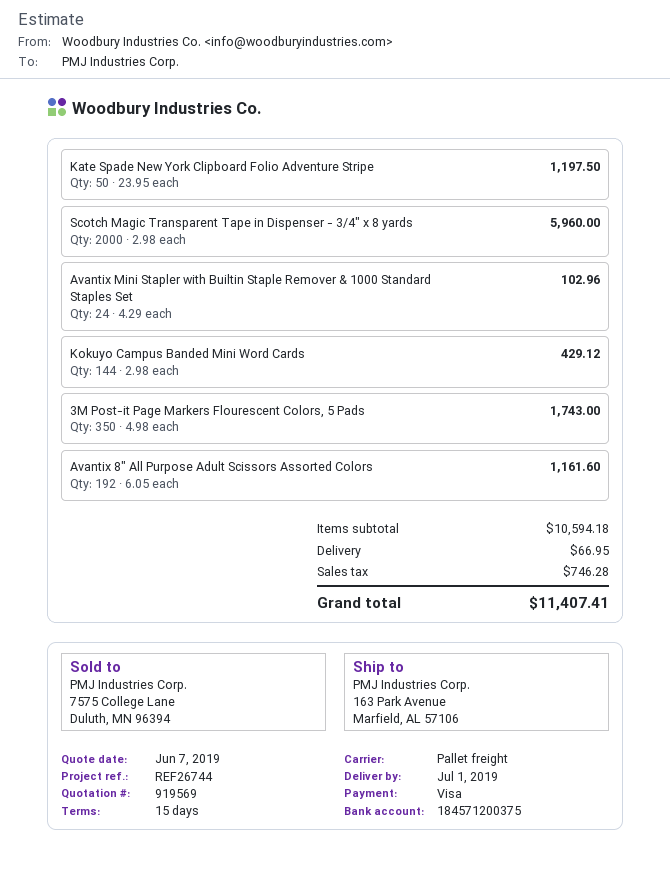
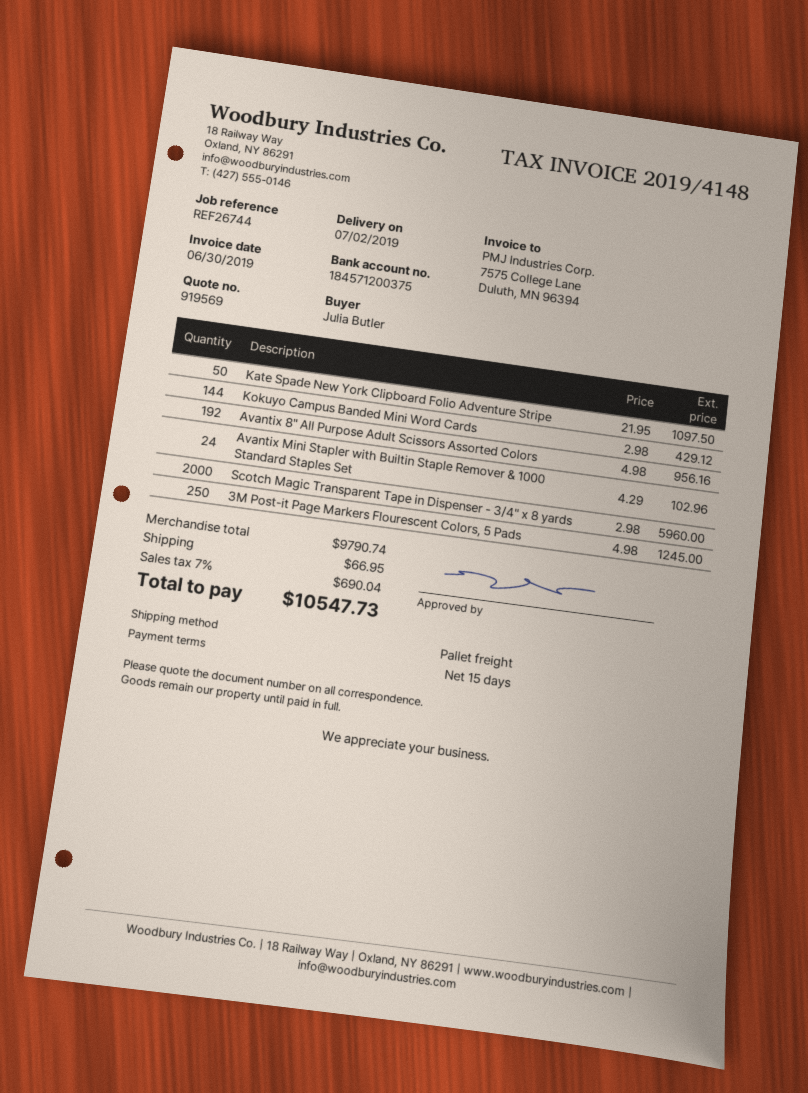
delivery date: 2019-07-01 -> 2019-07-02
Kate Spade New York Clipboard Folio Adventure Stripe: 50 x 23.95 = 1197.50 -> 50 x 21.95 = 1097.50
3M Post-it Page Markers Flourescent Colors, 5 Pads: 350 x 4.98 = 1743.00 -> 250 x 4.98 = 1245.00
Avantix 8" All Purpose Adult Scissors Assorted Colors: 192 x 6.05 = 1161.60 -> 192 x 4.98 = 956.16
subtotal: 10594.18 -> 9790.74
tax: 746.28 -> 690.04
total: 11407.41 -> 10547.73

